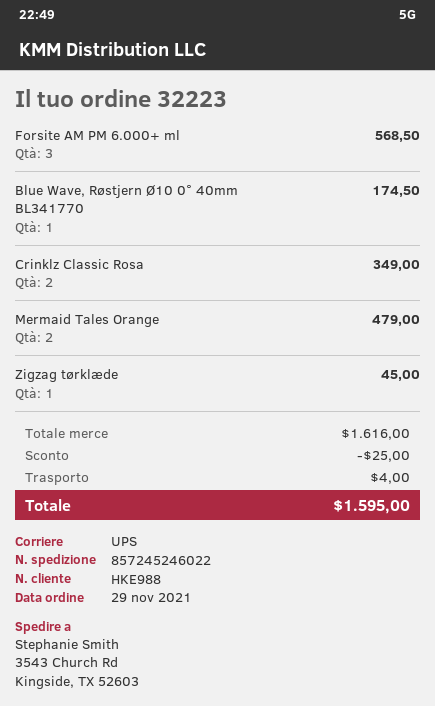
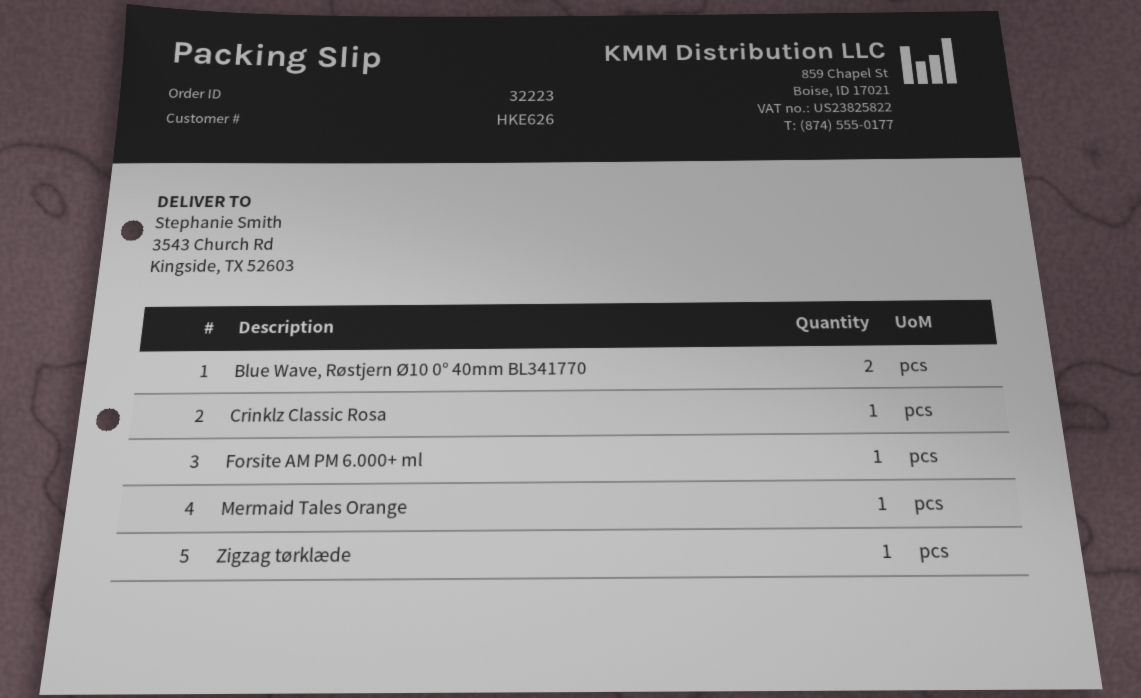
customer number: HKE988 -> HKE626
Forsite AM PM 6.000+ ml: 3 -> 1
Blue Wave, Røstjern Ø10 0° 40mm BL341770: 1 -> 2
Crinklz Classic Rosa: 2 -> 1
Mermaid Tales Orange: 2 -> 1

